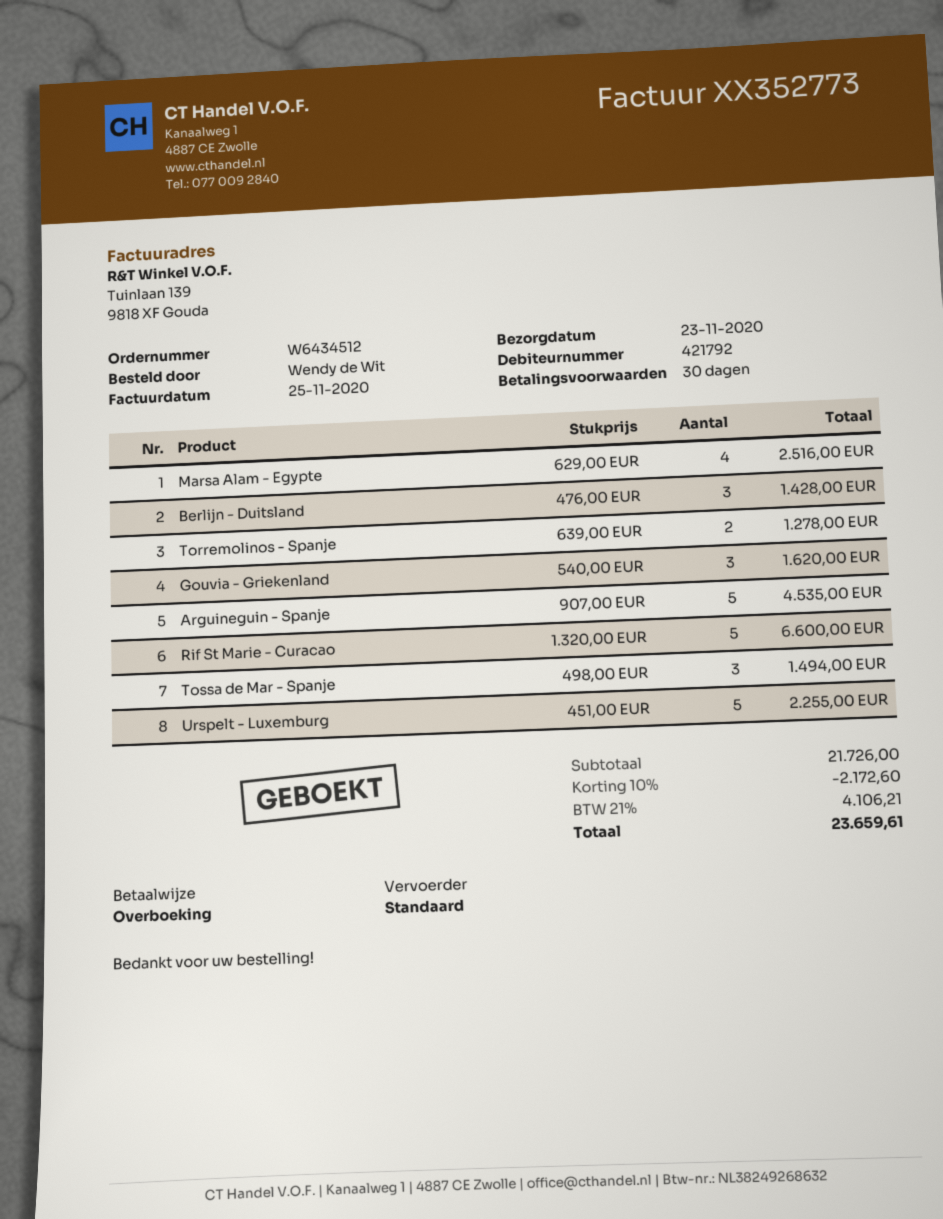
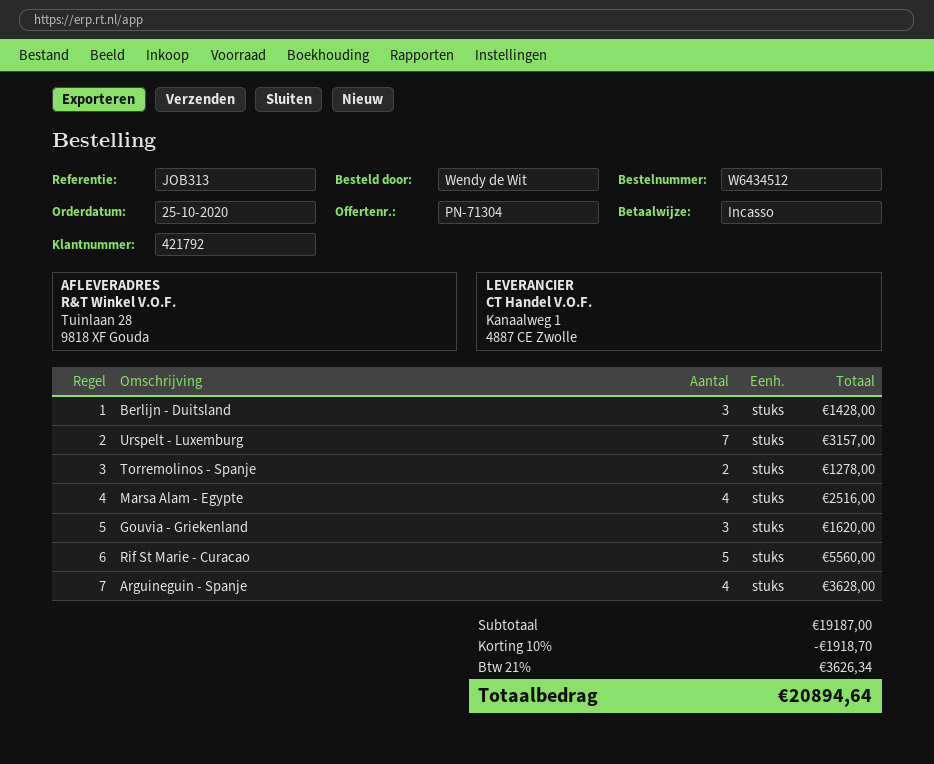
payment method: bank transfer -> direct debit
Arguineguin - Spanje: 5 for 4535.00 -> 4 for 3628.00
Rif St Marie - Curacao: 5 for 6600.00 -> 5 for 5560.00
Tossa de Mar - Spanje: 3 for 1494.00 -> none
Urspelt - Luxemburg: 5 for 2255.00 -> 7 for 3157.00
subtotal: 21726.00 -> 19187.00
discount: 10% = 2172.60 -> 10% = 1918.70
tax: 21% = 4106.21 -> 21% = 3626.34
total: 23659.61 -> 20894.64

